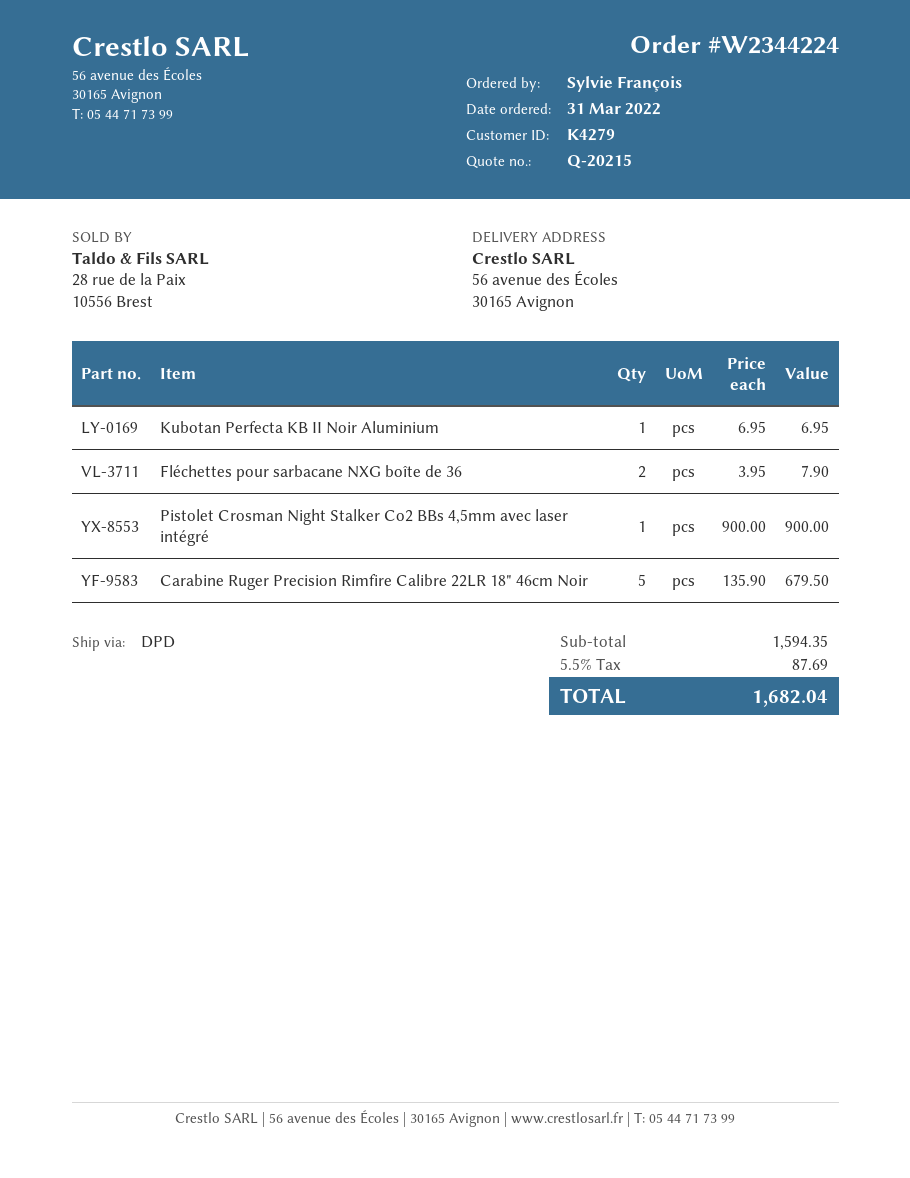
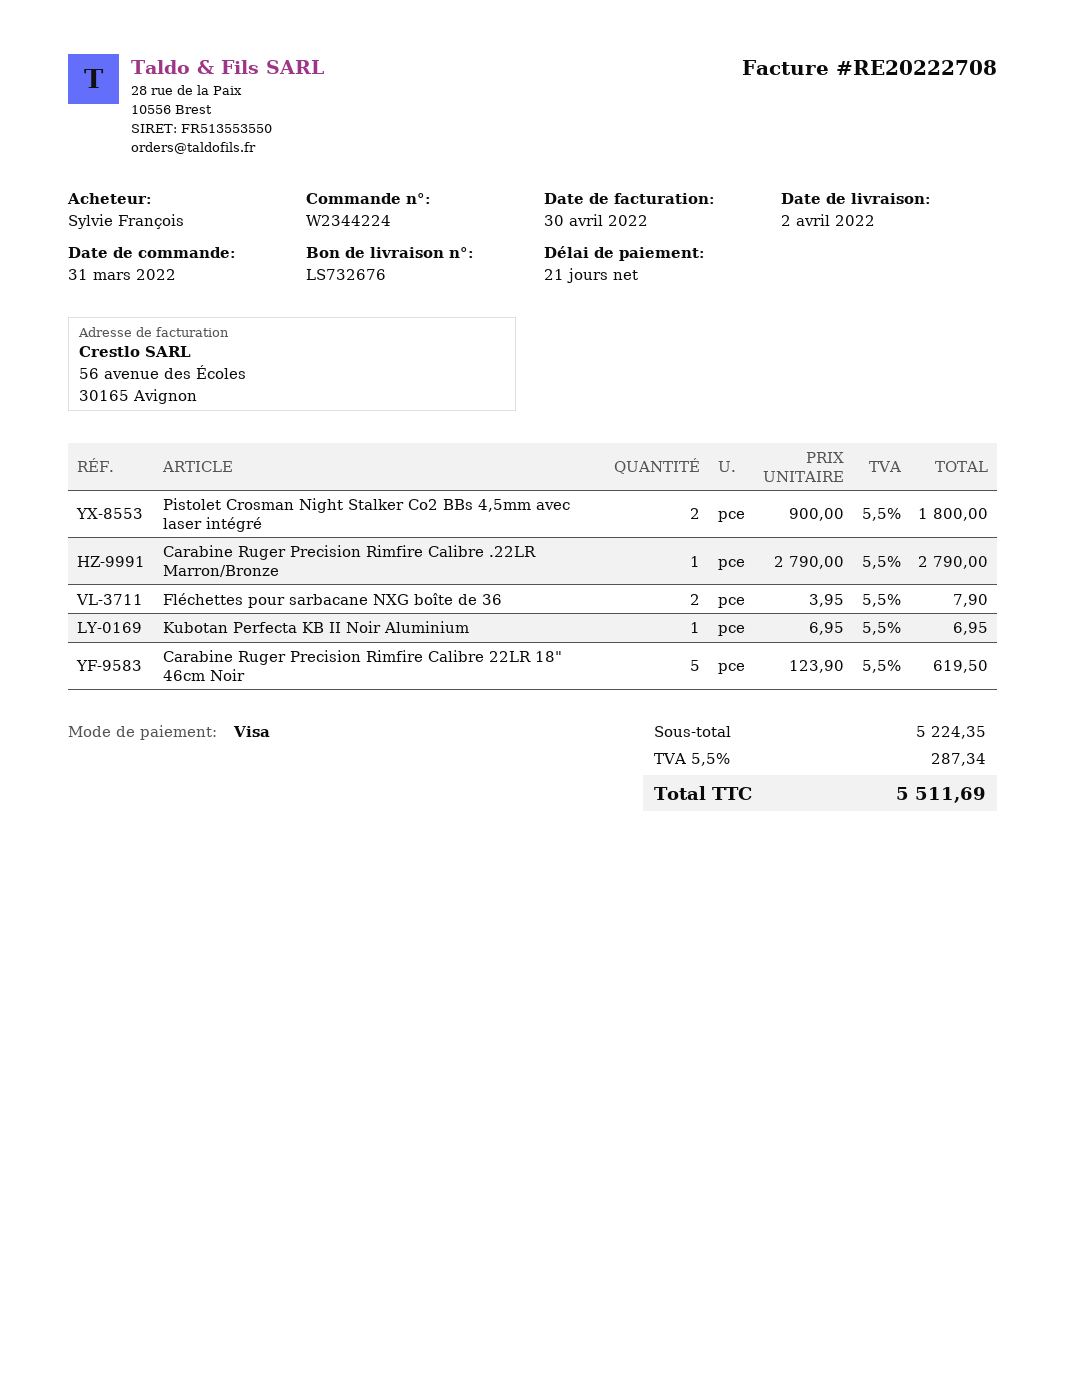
Pistolet Crosman Night Stalker Co2 BBs 4,5mm avec laser intégré: 1 x 900.00 = 900.00 -> 2 x 900.00 = 1800.00
Carabine Ruger Precision Rimfire Calibre 22LR 18" 46cm Noir: 5 x 135.90 = 679.50 -> 5 x 123.90 = 619.50
Carabine Ruger Precision Rimfire Calibre .22LR Marron/Bronze: none -> 1 x 2790.00 = 2790.00
subtotal: 1594.35 -> 5224.35
tax: 5.5% = 87.69 -> 5.5% = 287.34
total: 1682.04 -> 5511.69

